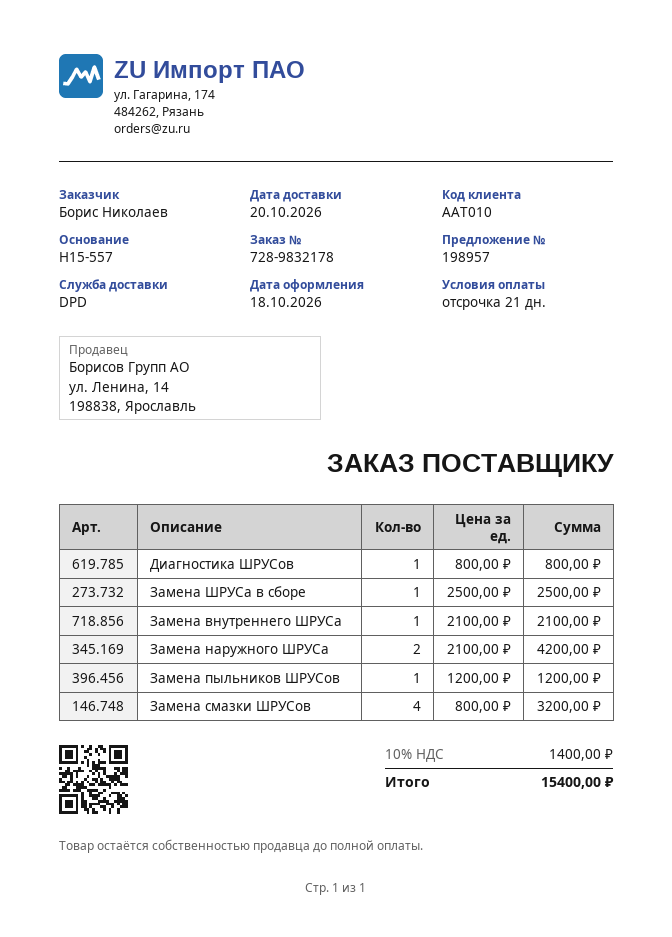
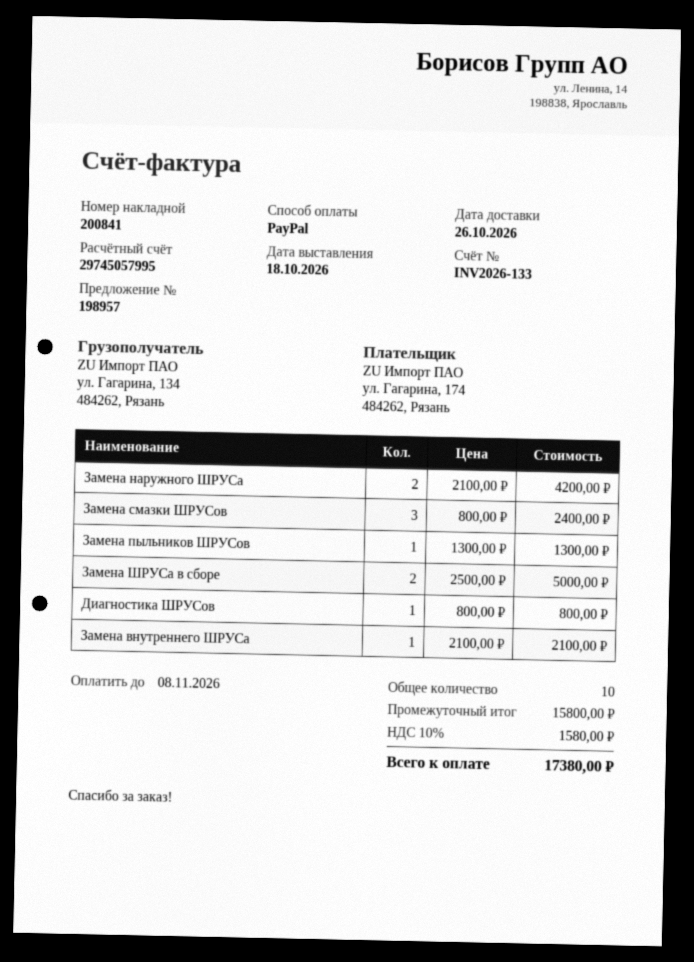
delivery date: 2026-10-20 -> 2026-10-26
Замена ШРУСа в сборе: 1 x 2500.00 = 2500.00 -> 2 x 2500.00 = 5000.00
Замена пыльников ШРУСов: 1 x 1200.00 = 1200.00 -> 1 x 1300.00 = 1300.00
Замена смазки ШРУСов: 4 x 800.00 = 3200.00 -> 3 x 800.00 = 2400.00
tax: 10% = 1400.00 -> 10% = 1580.00
total: 15400.00 -> 17380.00

